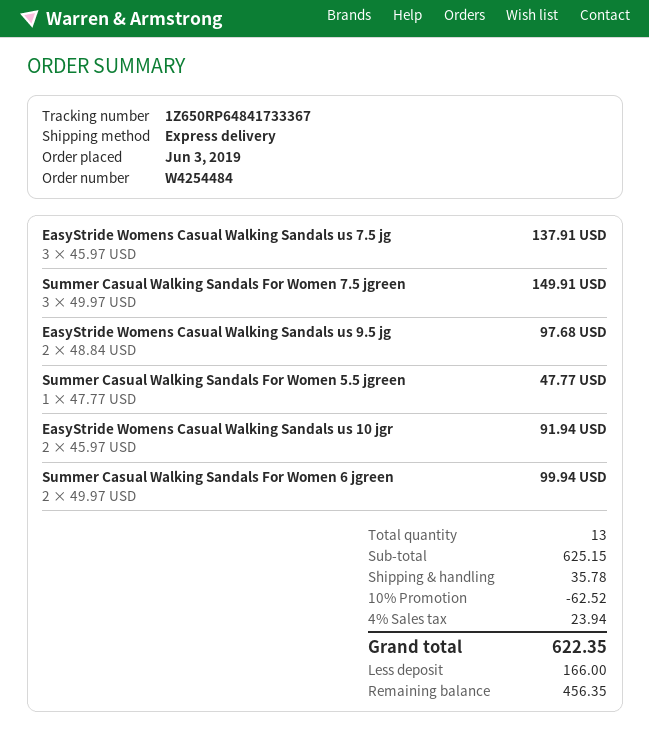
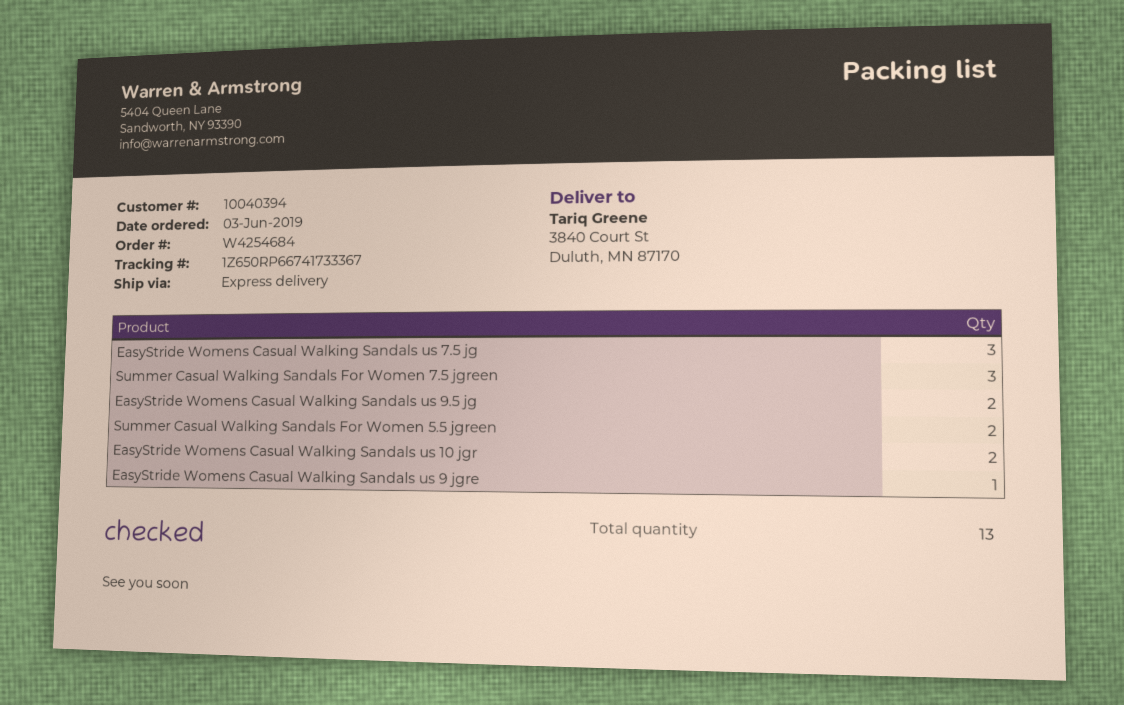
order number: W4254484 -> W4254684
tracking number: 1Z650RP64841733367 -> 1Z650RP66741733367
Summer Casual Walking Sandals For Women 5.5 jgreen: 1 -> 2
Summer Casual Walking Sandals For Women 6 jgreen: 2 -> none
EasyStride Womens Casual Walking Sandals us 9 jgre: none -> 1

